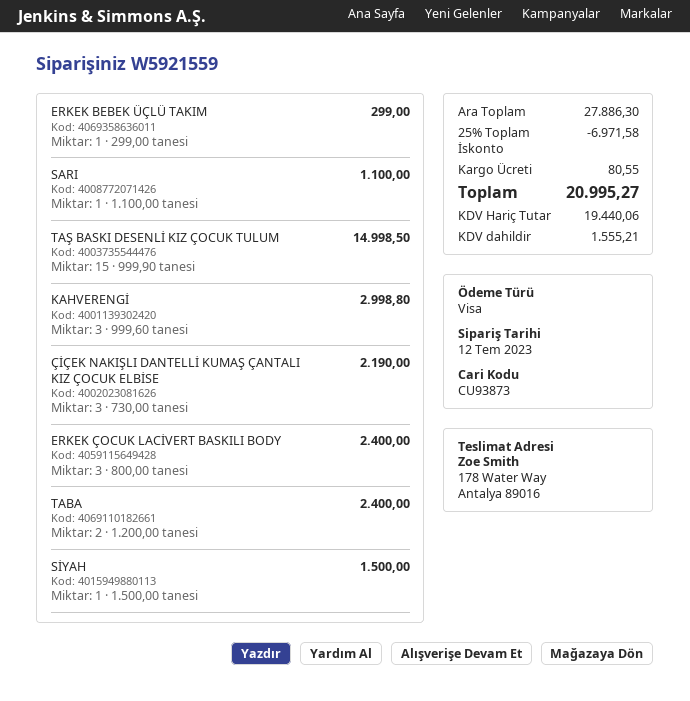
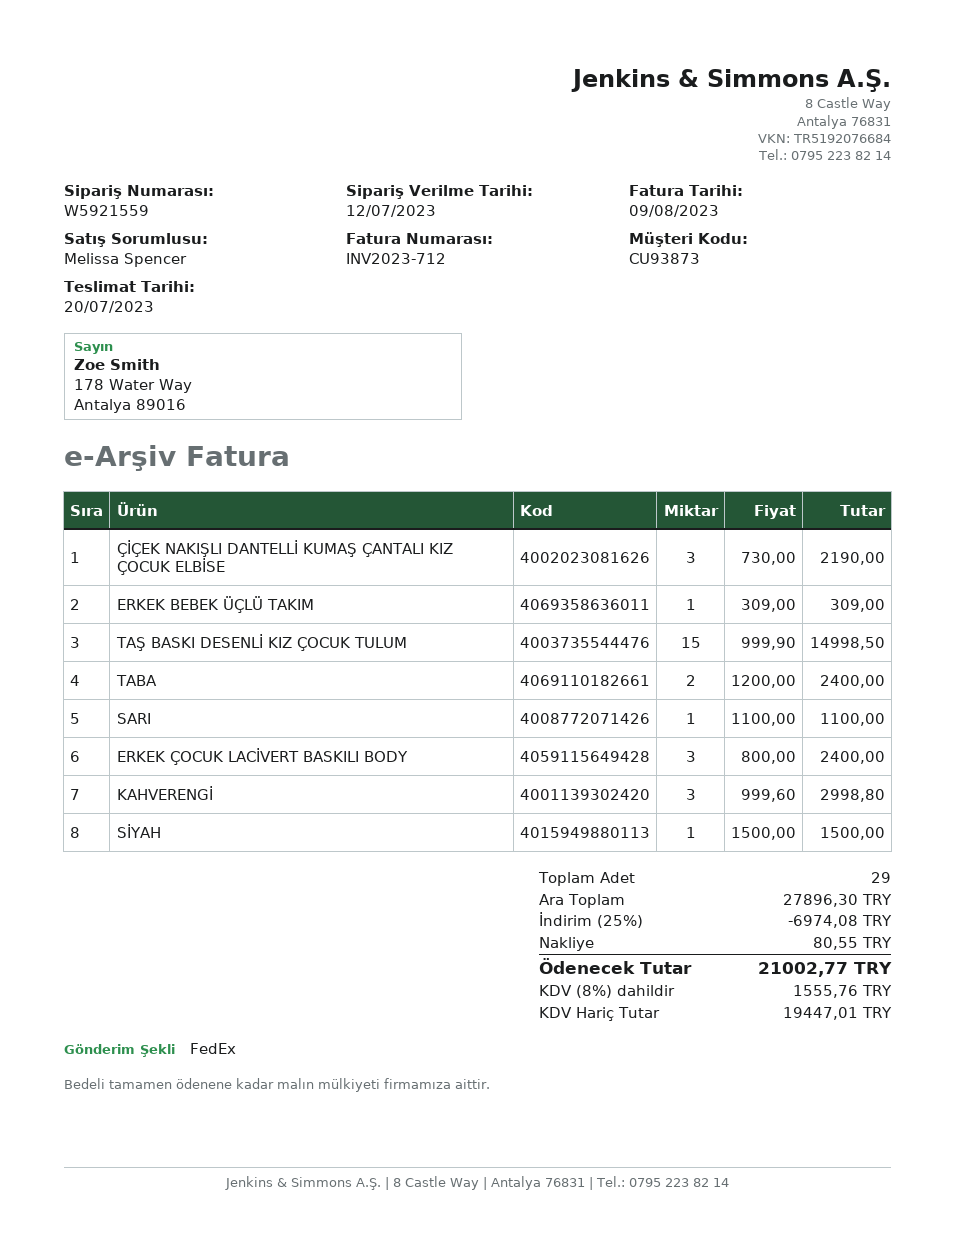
ERKEK BEBEK ÜÇLÜ TAKIM: 1 x 299.00 = 299.00 -> 1 x 309.00 = 309.00
subtotal: 27886.30 -> 27896.30
discount: 25% = 6971.58 -> 25% = 6974.08
net: 19440.06 -> 19447.01
tax: 1555.21 -> 1555.76
total: 20995.27 -> 21002.77

